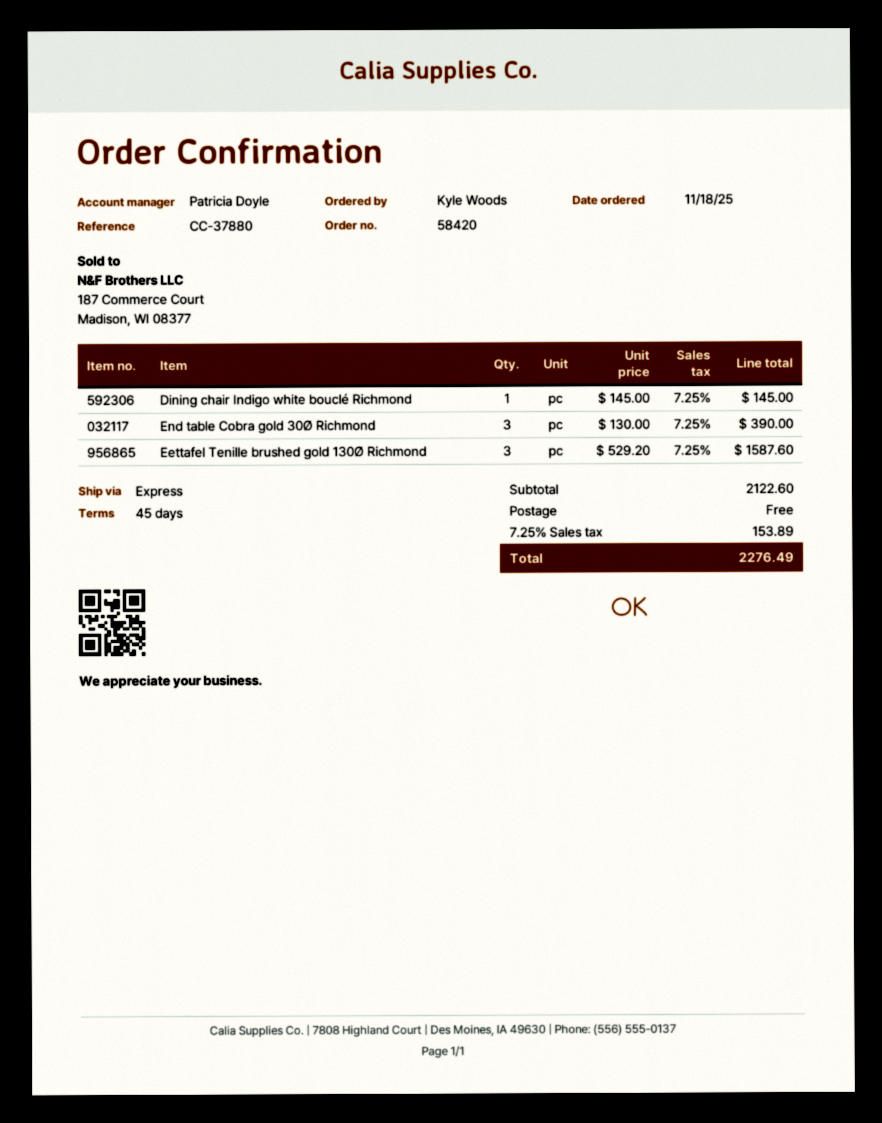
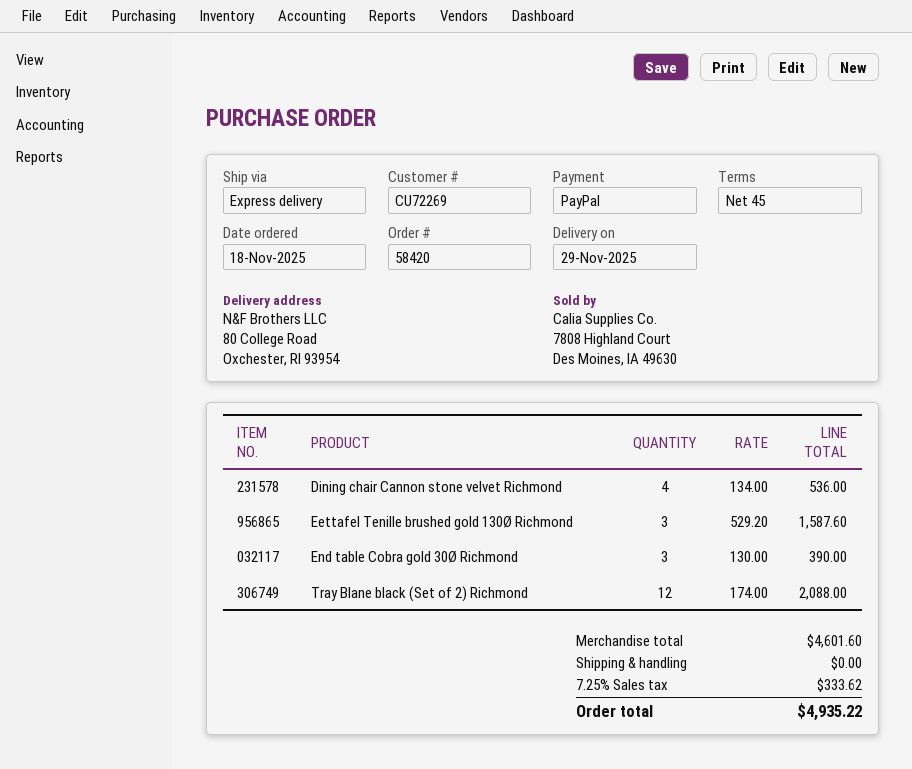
Dining chair Indigo white bouclé Richmond: 1 x 145.00 = 145.00 -> none
Dining chair Cannon stone velvet Richmond: none -> 4 x 134.00 = 536.00
Tray Blane black (Set of 2) Richmond: none -> 12 x 174.00 = 2088.00
subtotal: 2122.60 -> 4601.60
tax: 7.25% = 153.89 -> 7.25% = 333.62
total: 2276.49 -> 4935.22

